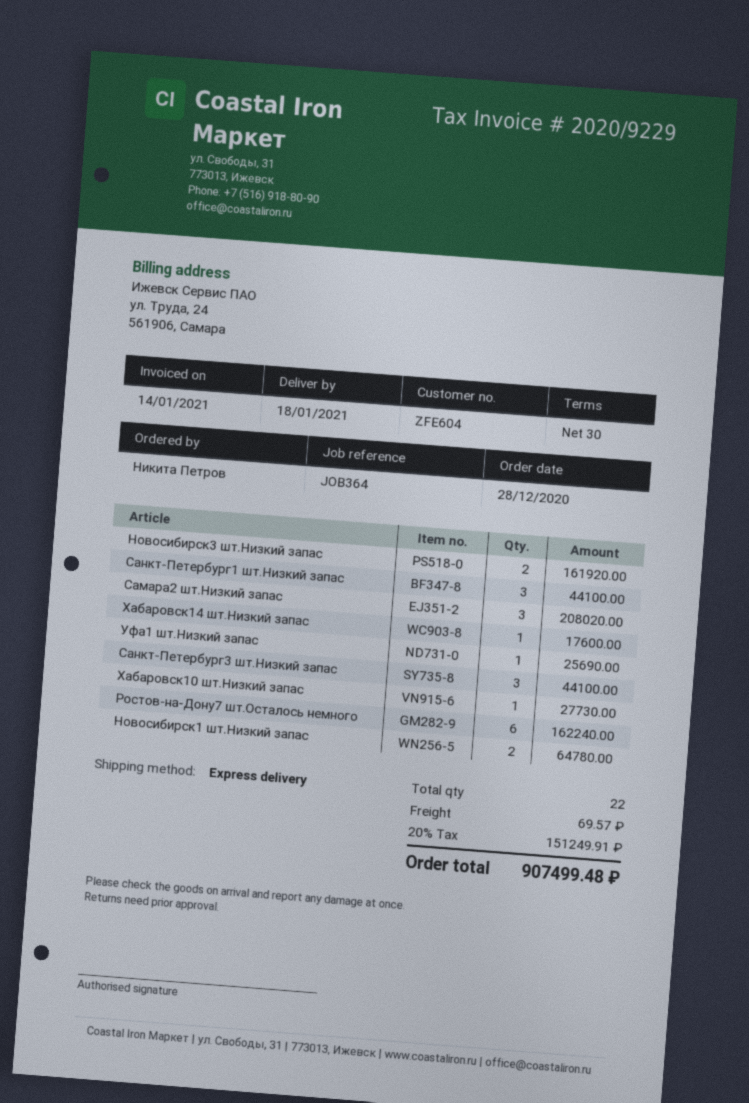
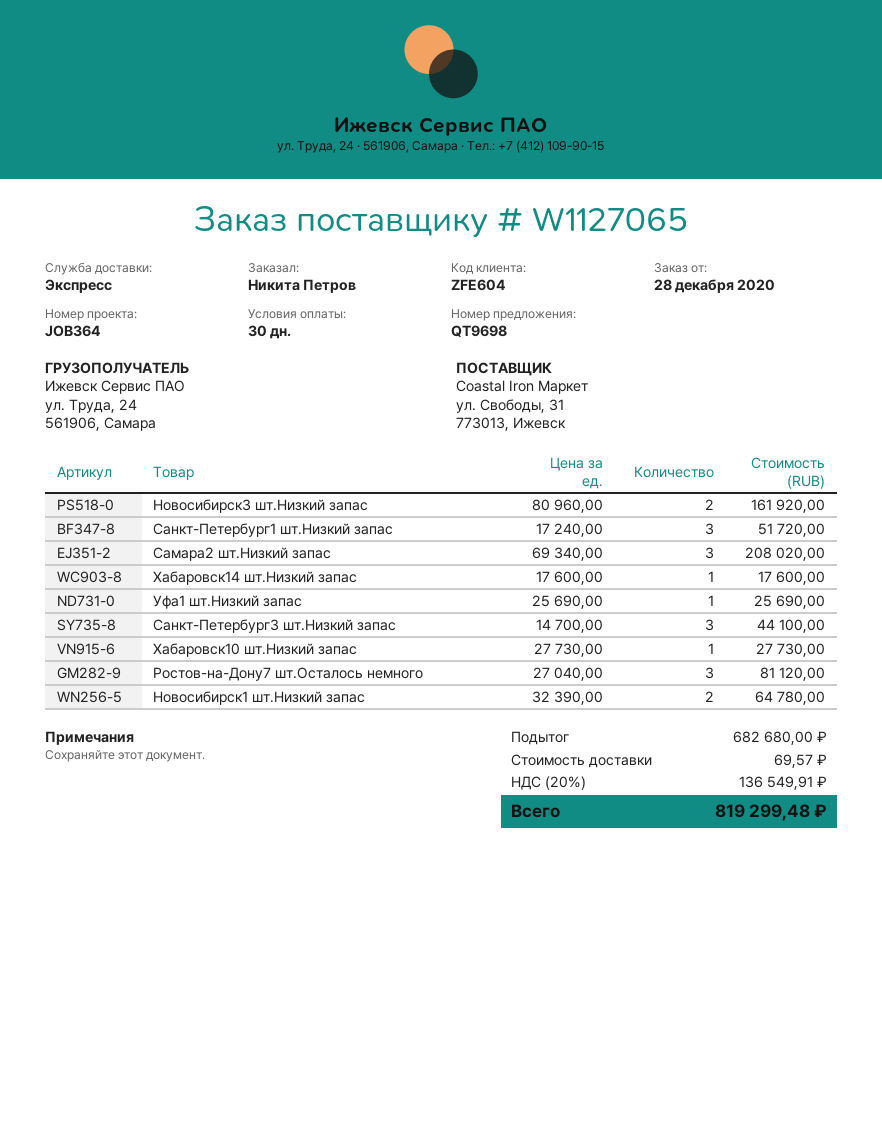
Санкт-Петербург1 шт.Низкий запас: 3 for 44100.00 -> 3 for 51720.00
Ростов-на-Дону7 шт.Осталось немного: 6 for 162240.00 -> 3 for 81120.00
tax: 20% = 151249.91 -> 20% = 136549.91
total: 907499.48 -> 819299.48

